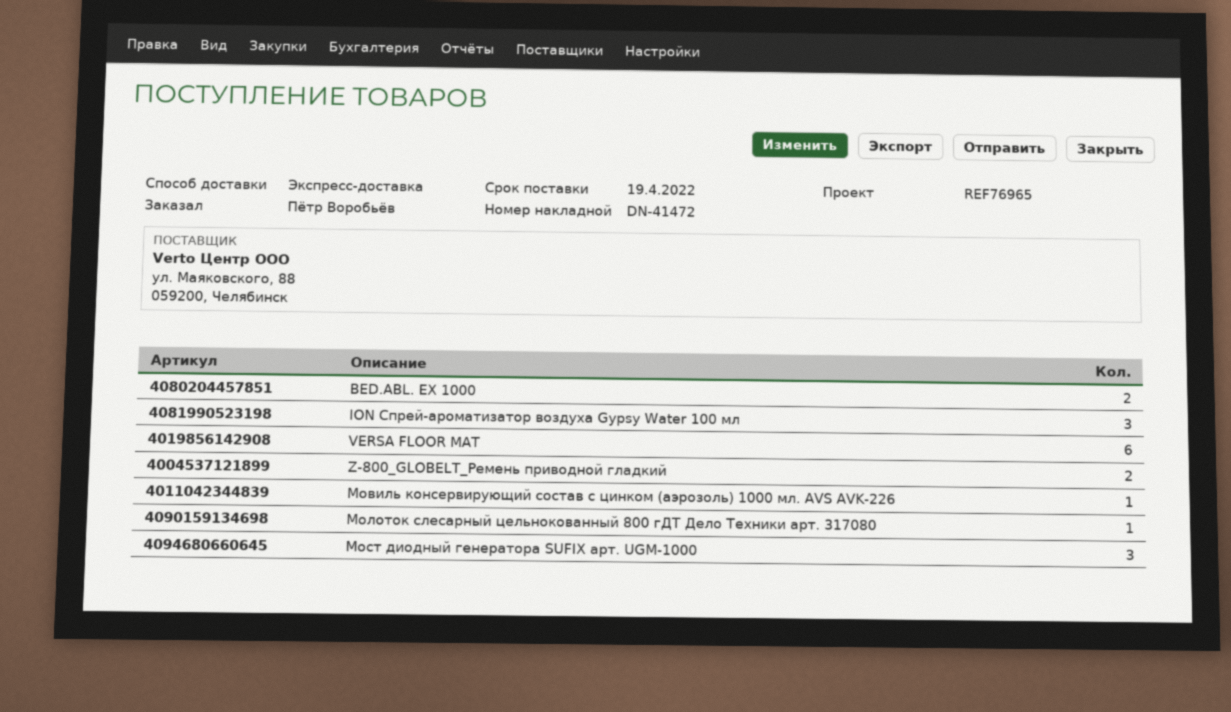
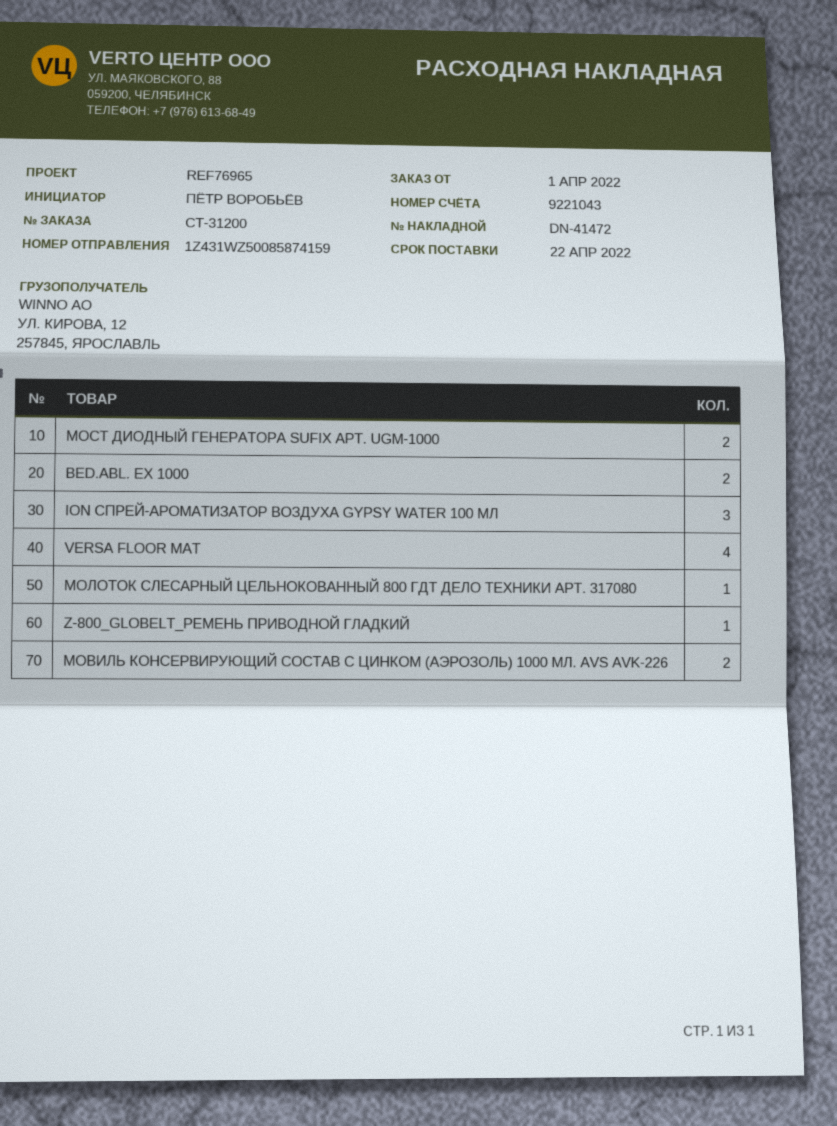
delivery date: 2022-04-19 -> 2022-04-22
VERSA FLOOR MAT: 6 -> 4
Z-800_GLOBELT_Ремень приводной гладкий: 2 -> 1
Мовиль консервирующий состав с цинком (аэрозоль) 1000 мл. AVS AVK-226: 1 -> 2
Мост диодный генератора SUFIX арт. UGM-1000: 3 -> 2

